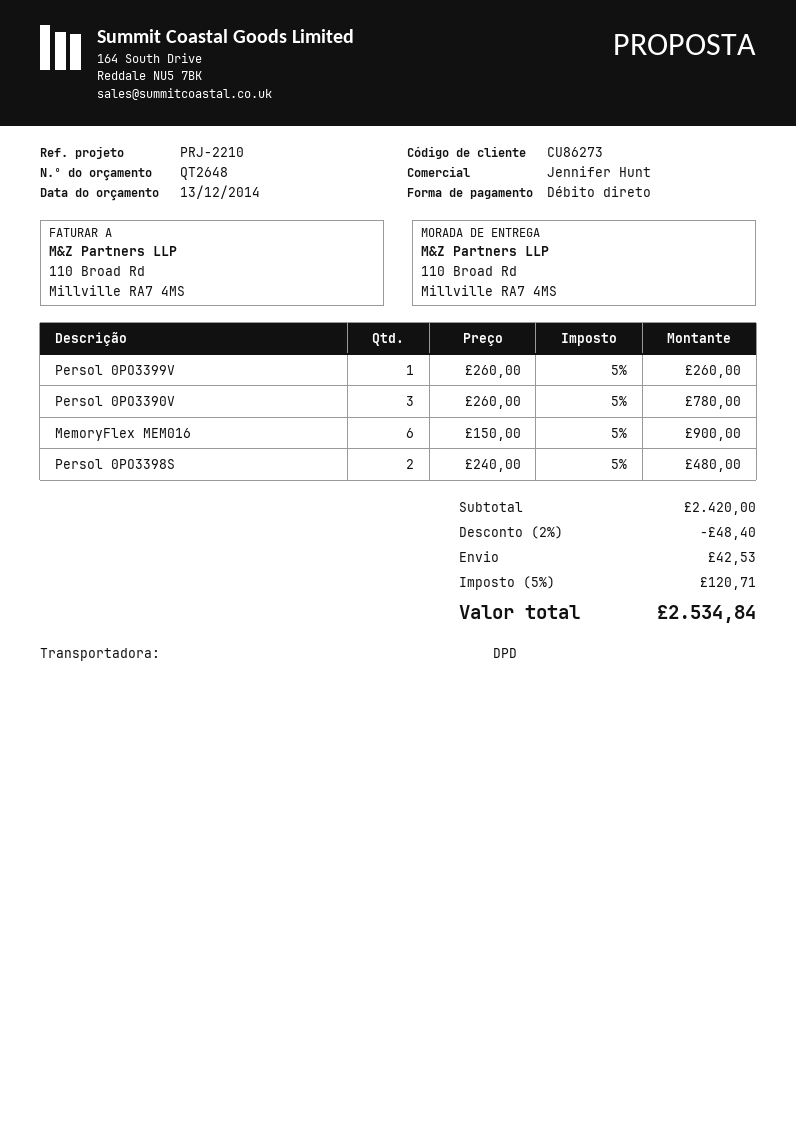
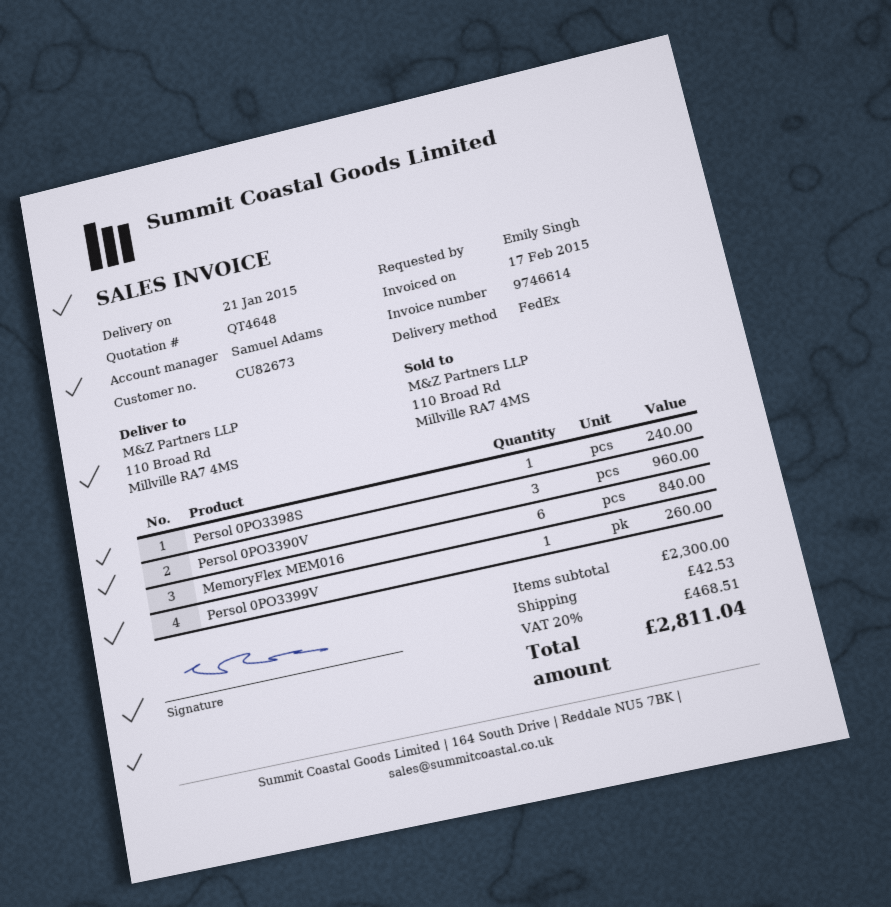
quote number: QT2648 -> QT4648
customer number: CU86273 -> CU82673
sales rep: Jennifer Hunt -> Samuel Adams
shipping method: DPD -> FedEx
Persol 0PO3390V: 3 for 780.00 -> 3 for 960.00
MemoryFlex MEM016: 6 for 900.00 -> 6 for 840.00
Persol 0PO3398S: 2 for 480.00 -> 1 for 240.00
subtotal: 2420.00 -> 2300.00
discount: 2% = 48.40 -> none
tax: 5% = 120.71 -> 20% = 468.51
total: 2534.84 -> 2811.04

